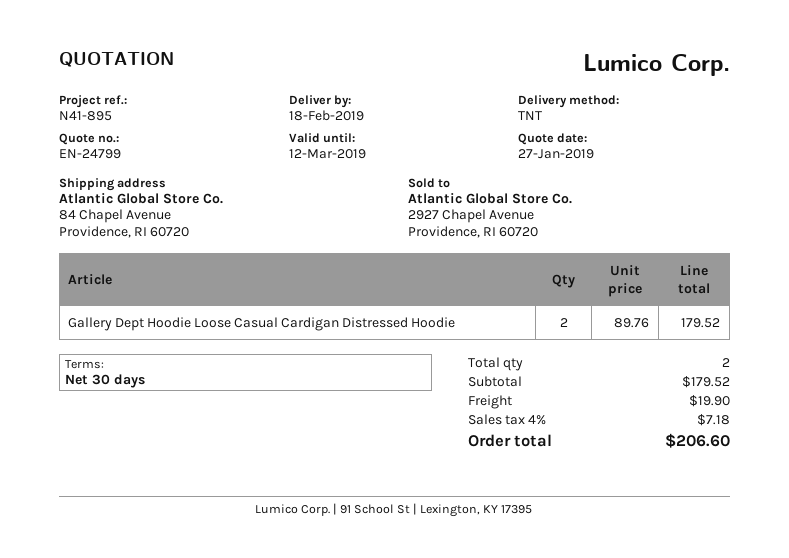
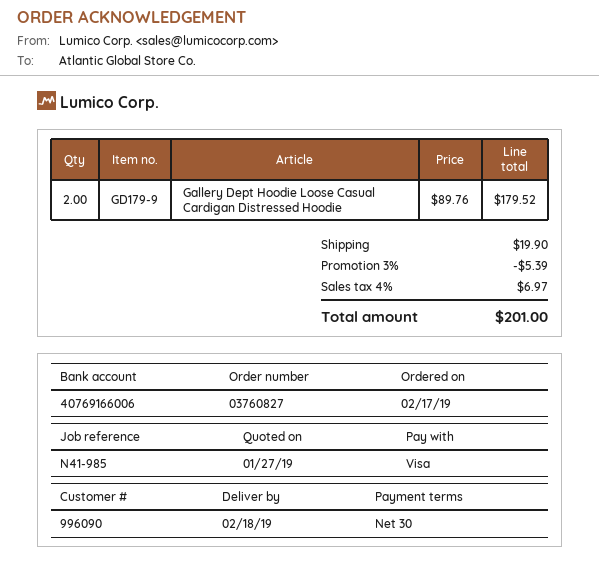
reference: N41-895 -> N41-985
discount: none -> 3% = 5.39
tax: 4% = 7.18 -> 4% = 6.97
total: 206.60 -> 201.00

